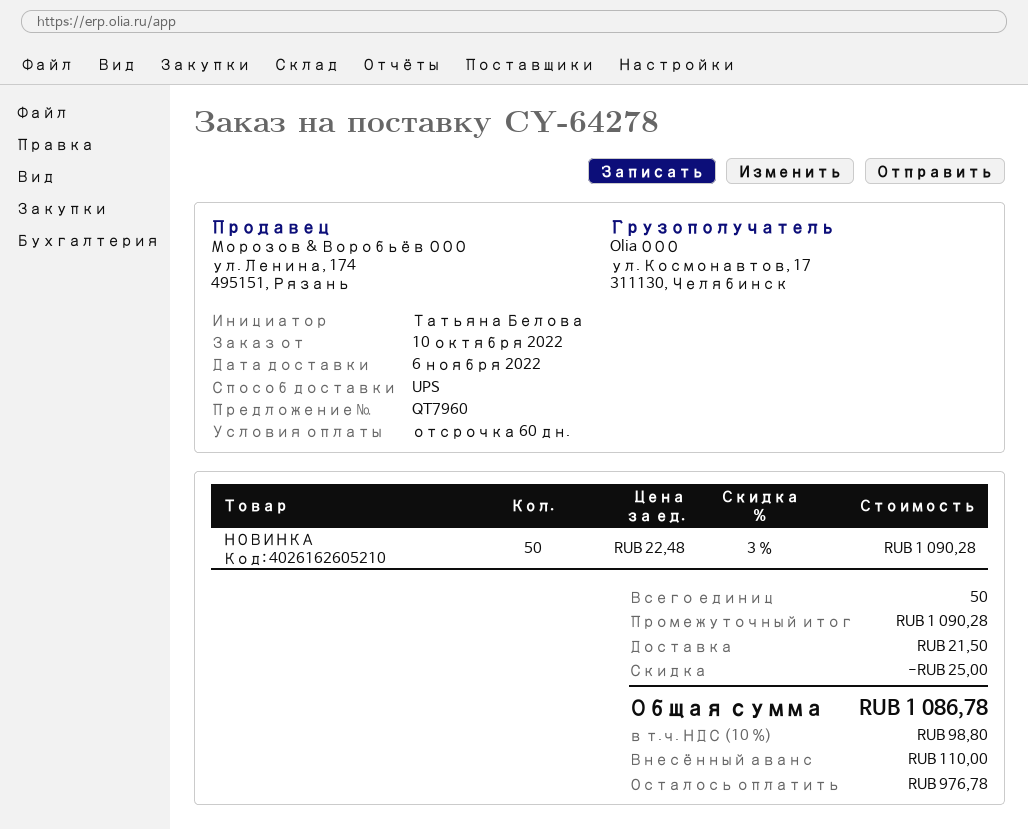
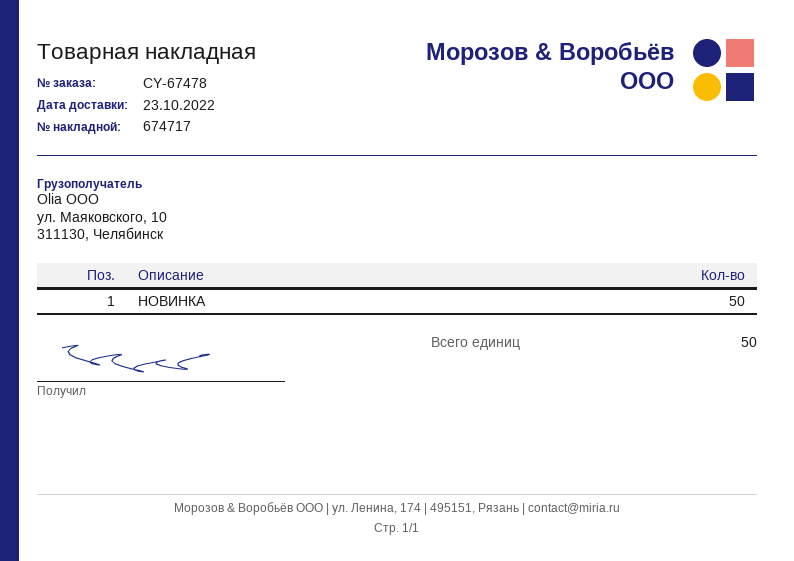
order number: CY-64278 -> CY-67478
delivery date: 2022-11-06 -> 2022-10-23
ship to: ул. Космонавтов, 17, 311130, Челябинск -> ул. Маяковского, 10, 311130, Челябинск

